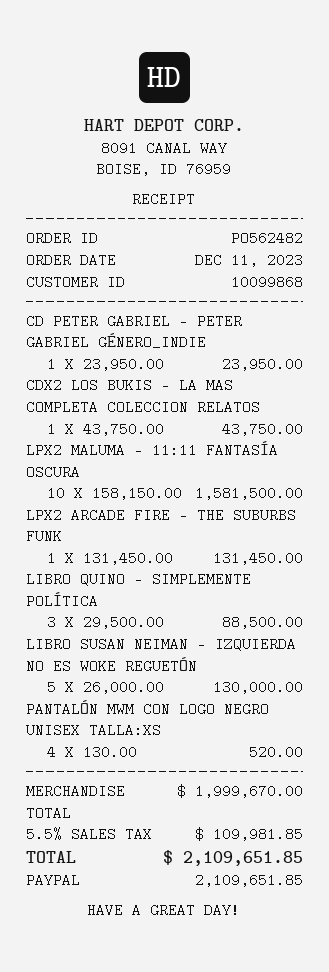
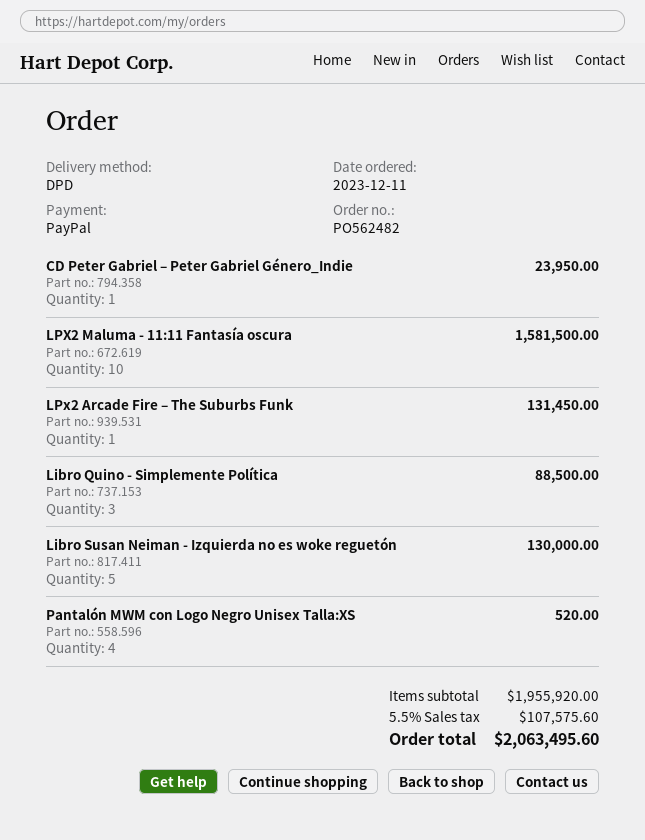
CDX2 LOS BUKIS - LA MAS COMPLETA COLECCION RELATOS: 1 for 43750.00 -> none
subtotal: 1999670.00 -> 1955920.00
tax: 5.5% = 109981.85 -> 5.5% = 107575.60
total: 2109651.85 -> 2063495.60

